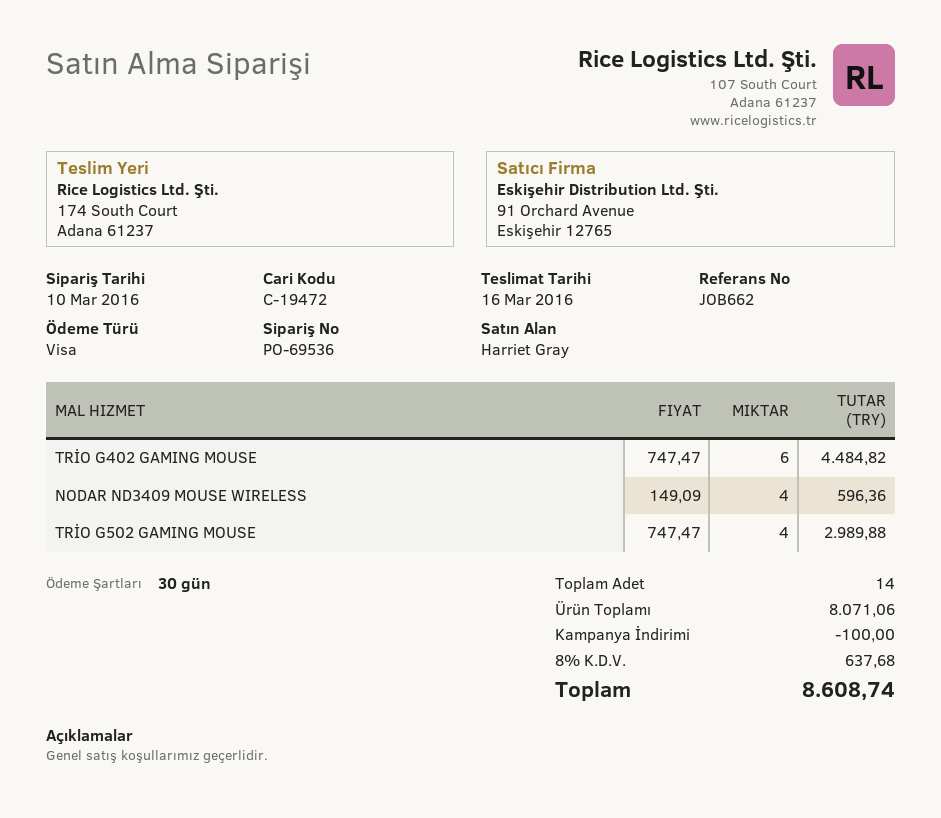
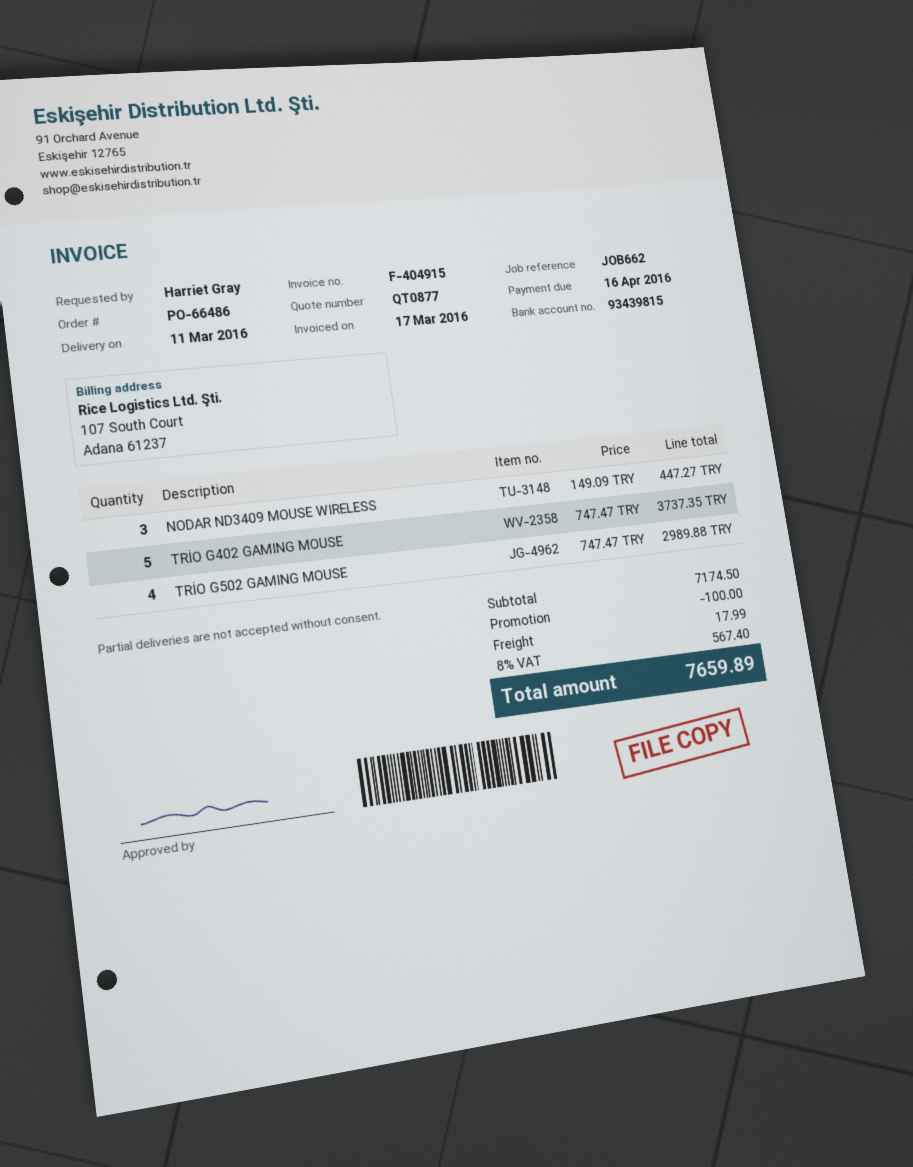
order number: PO-69536 -> PO-66486
delivery date: 2016-03-16 -> 2016-03-11
TRİO G402 GAMING MOUSE: 6 x 747.47 = 4484.82 -> 5 x 747.47 = 3737.35
NODAR ND3409 MOUSE WIRELESS: 4 x 149.09 = 596.36 -> 3 x 149.09 = 447.27
subtotal: 8071.06 -> 7174.50
shipping: none -> 17.99
tax: 8% = 637.68 -> 8% = 567.40
total: 8608.74 -> 7659.89

